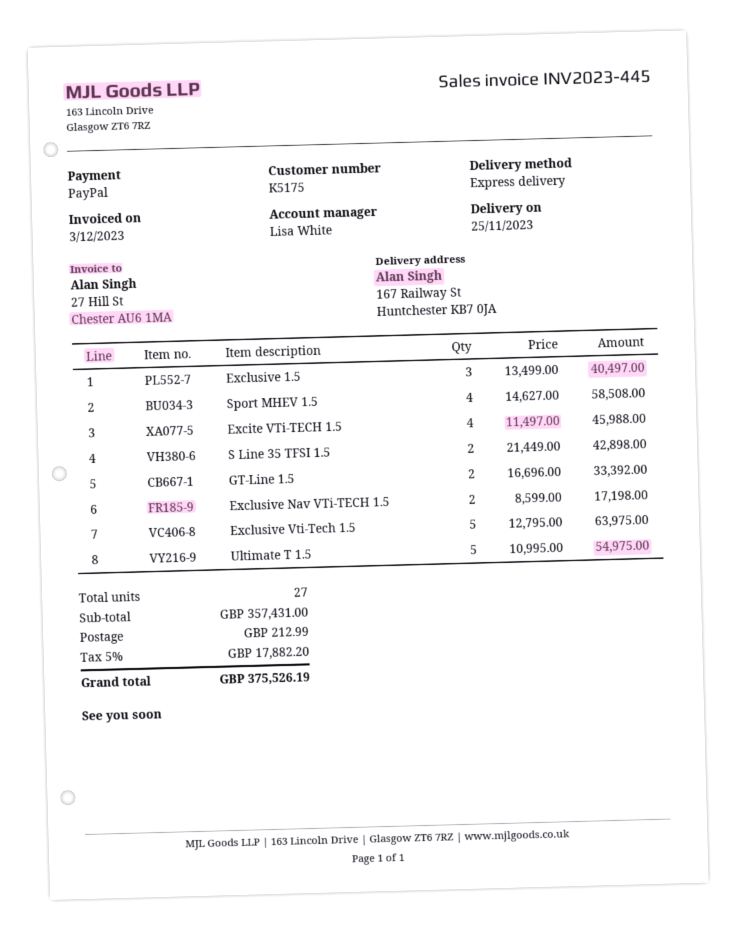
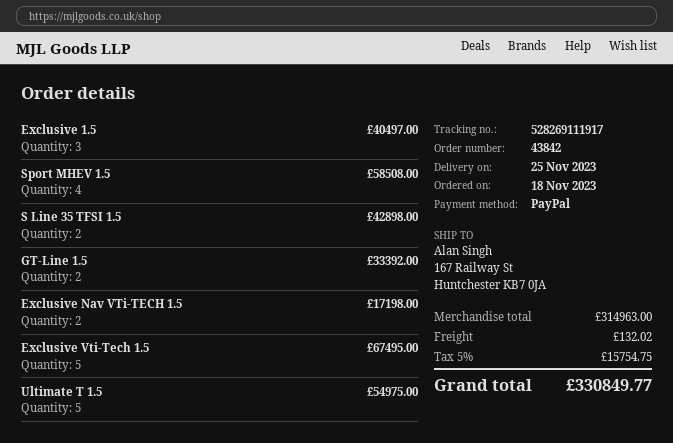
Excite VTi-TECH 1.5: 4 for 45988.00 -> none
Exclusive Vti-Tech 1.5: 5 for 63975.00 -> 5 for 67495.00
subtotal: 357431.00 -> 314963.00
shipping: 212.99 -> 132.02
tax: 5% = 17882.20 -> 5% = 15754.75
total: 375526.19 -> 330849.77

